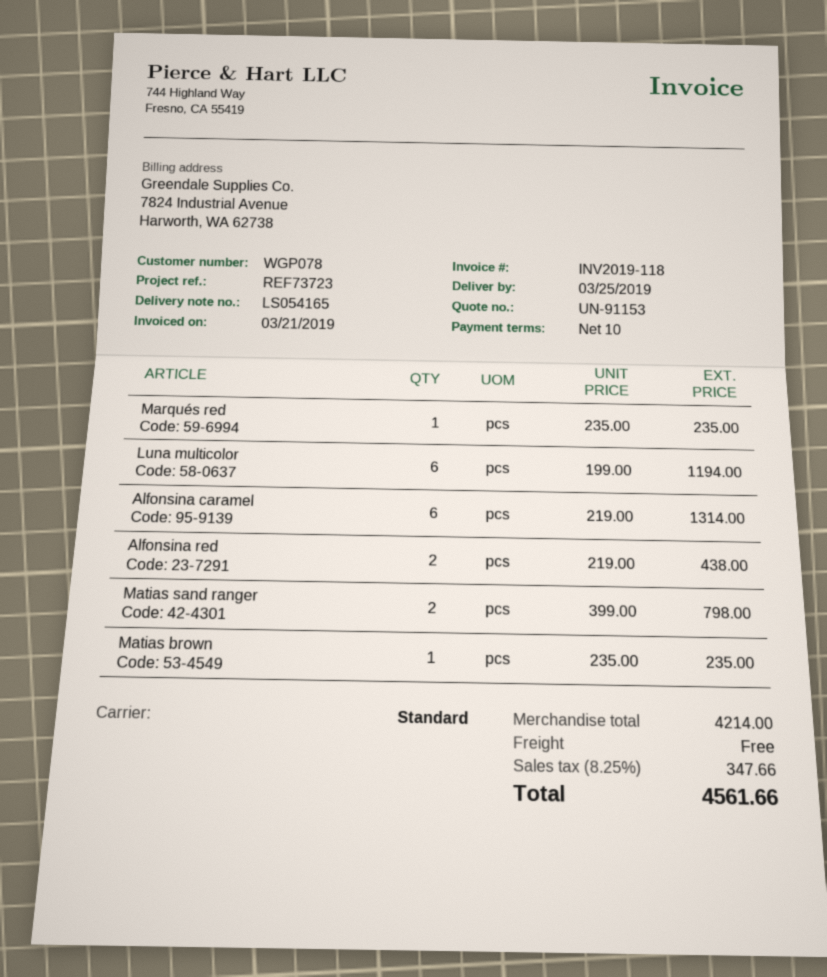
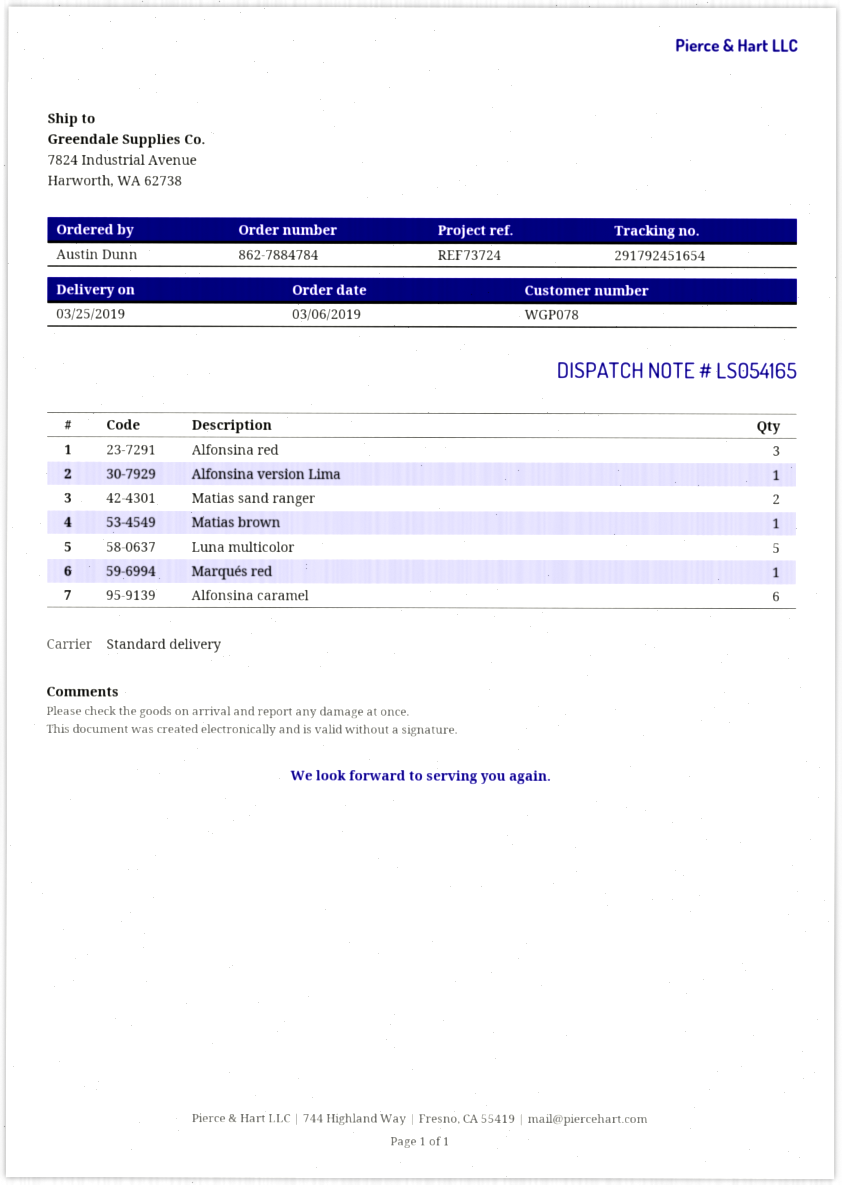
reference: REF73723 -> REF73724
Luna multicolor: 6 -> 5
Alfonsina red: 2 -> 3
Alfonsina version Lima: none -> 1

